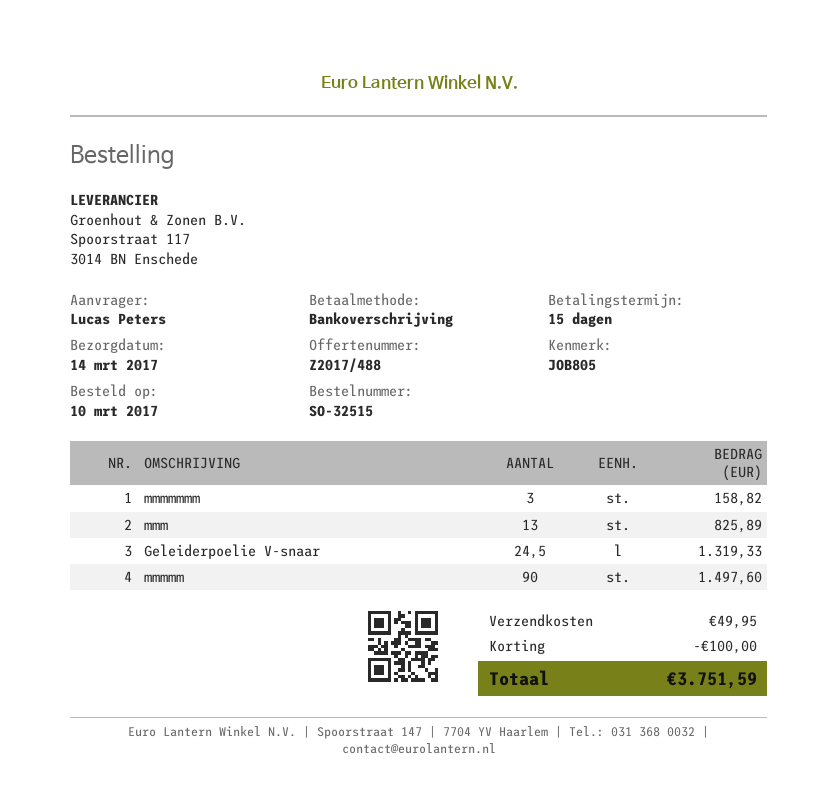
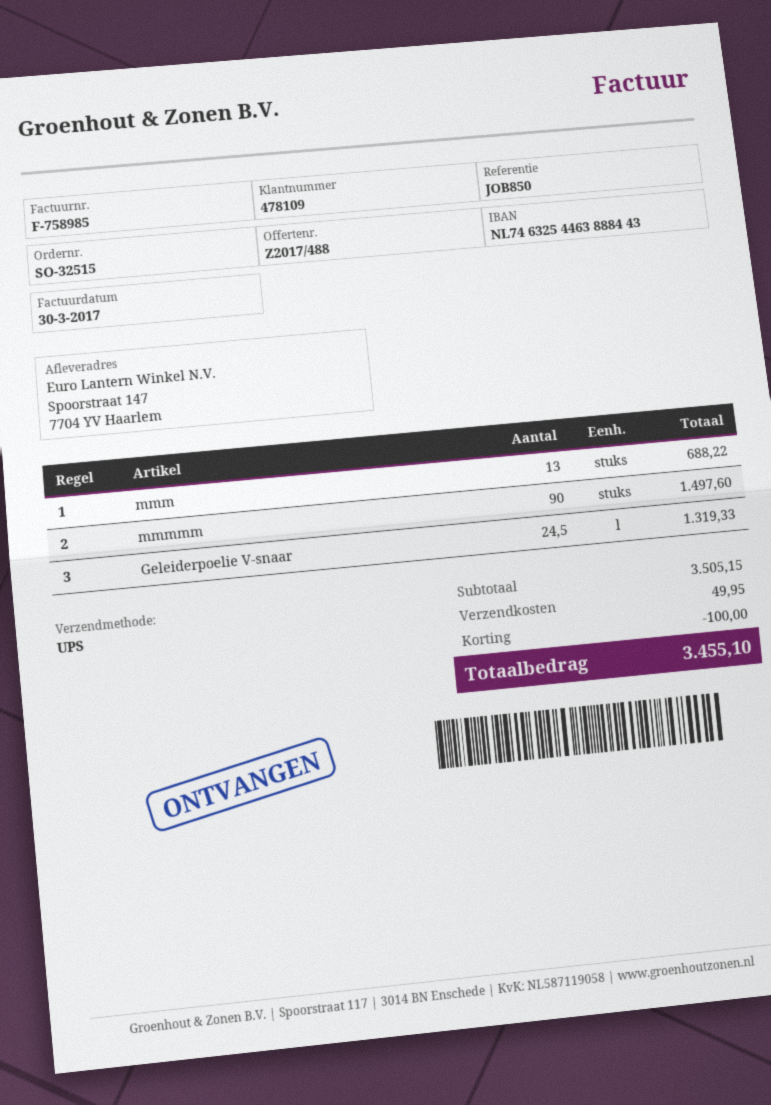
reference: JOB805 -> JOB850
mmmmmmm: 3 for 158.82 -> none
mmm: 13 for 825.89 -> 13 for 688.22
total: 3751.59 -> 3455.10

